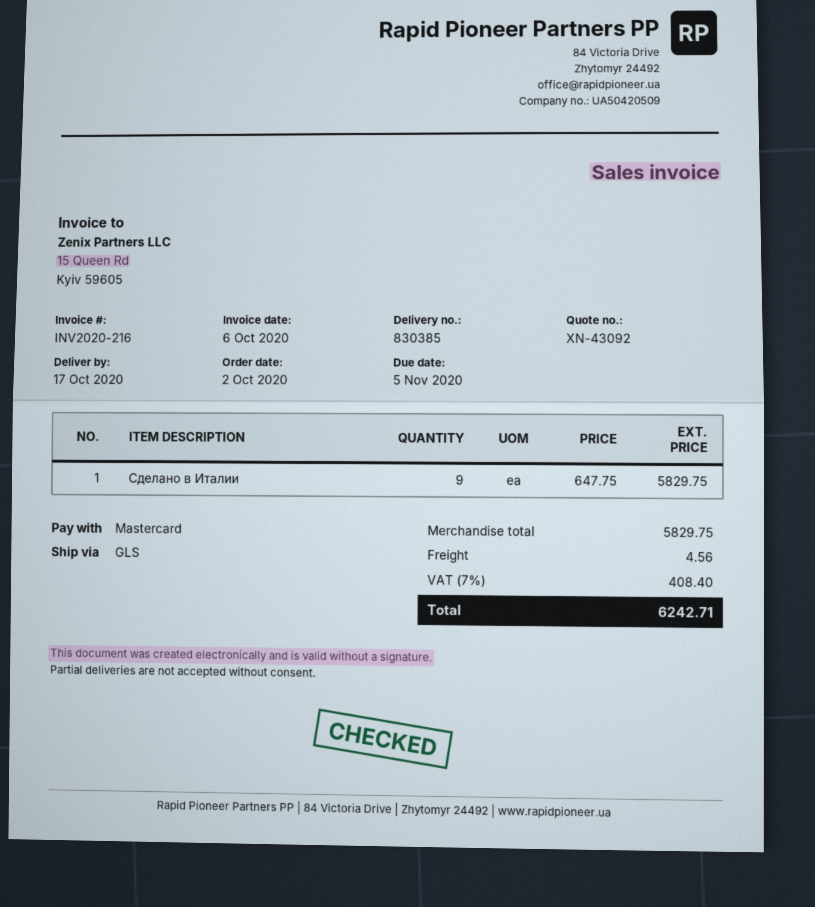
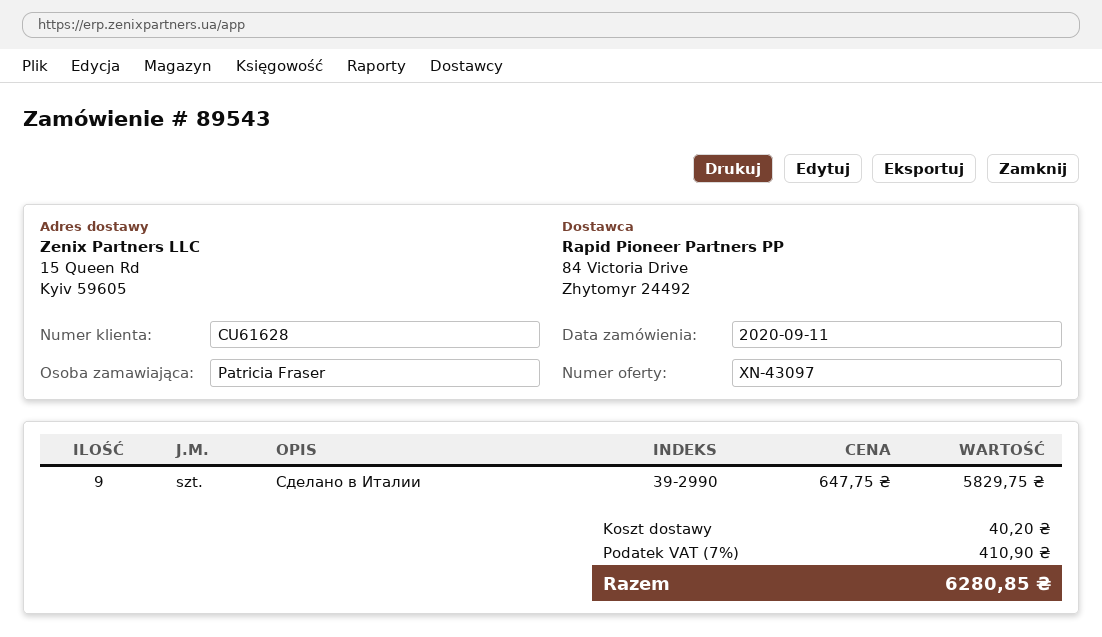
quote number: XN-43092 -> XN-43097
order date: 2020-10-02 -> 2020-09-11
shipping: 4.56 -> 40.20
tax: 7% = 408.40 -> 7% = 410.90
total: 6242.71 -> 6280.85

